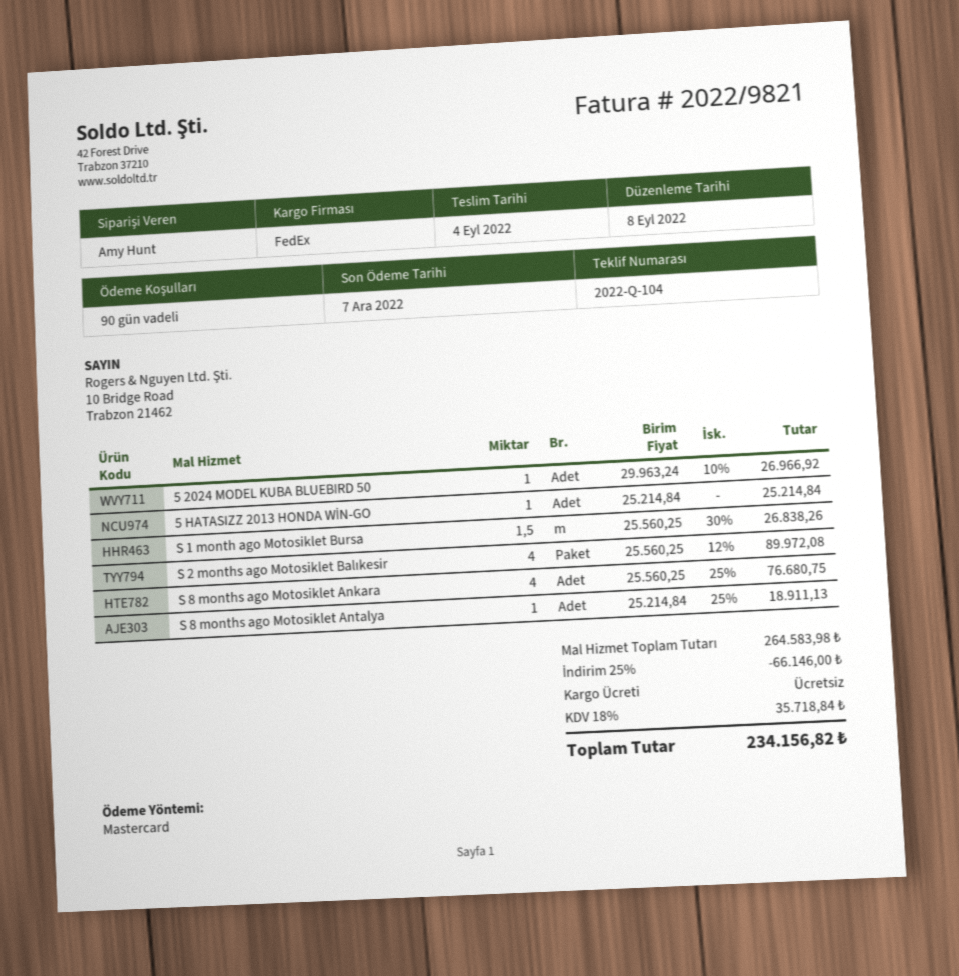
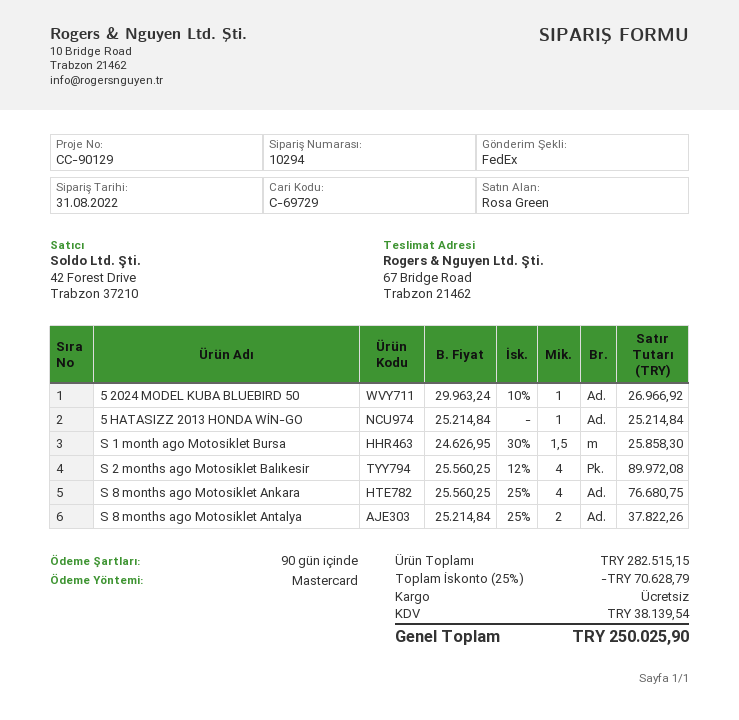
ordered by: Amy Hunt -> Rosa Green
S 1 month ago Motosiklet Bursa: 1.5 x 25560.25 - 30% = 26838.26 -> 1.5 x 24626.95 - 30% = 25858.30
S 8 months ago Motosiklet Antalya: 1 x 25214.84 - 25% = 18911.13 -> 2 x 25214.84 - 25% = 37822.26
subtotal: 264583.98 -> 282515.15
discount: 25% = 66146.00 -> 25% = 70628.79
tax: 35718.84 -> 38139.54
total: 234156.82 -> 250025.90

